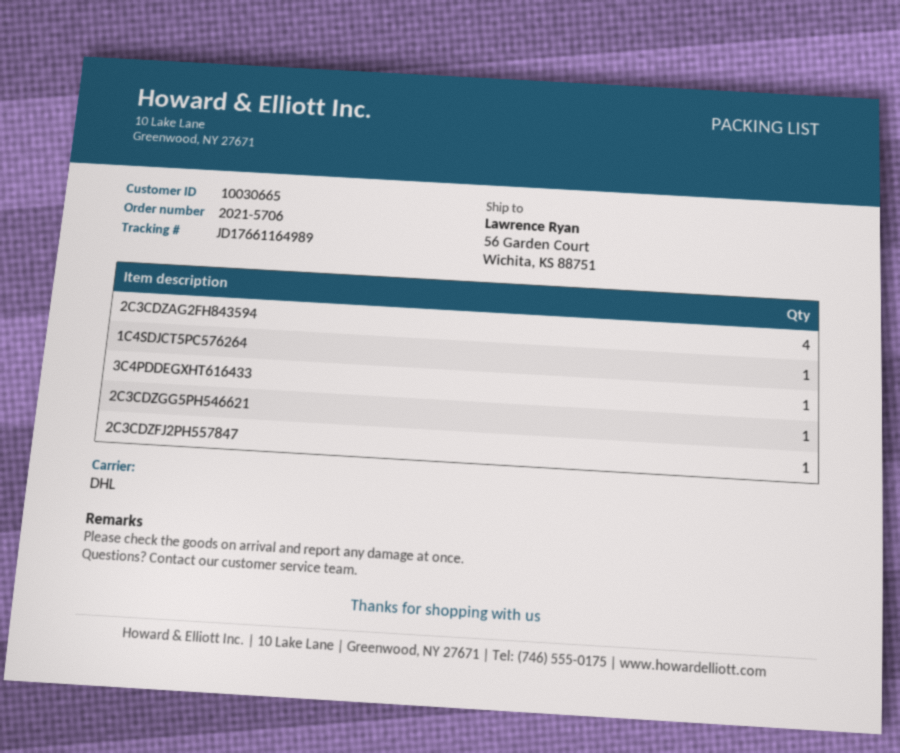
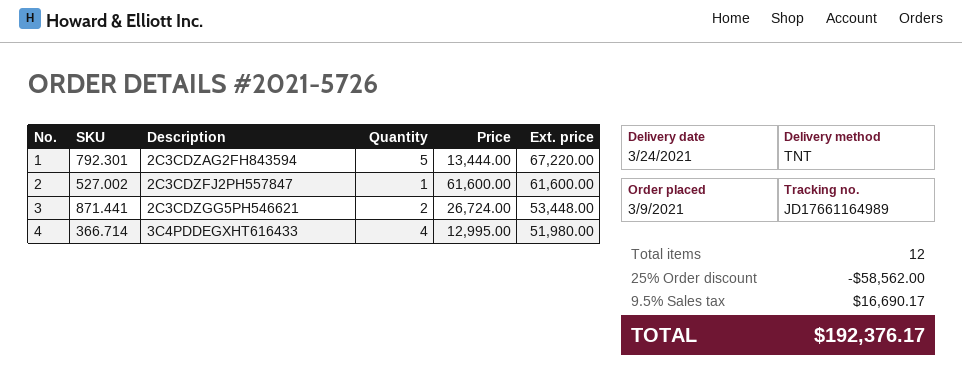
order number: 2021-5706 -> 2021-5726
shipping method: DHL -> TNT
2C3CDZAG2FH843594: 4 -> 5
1C4SDJCT5PC576264: 1 -> none
3C4PDDEGXHT616433: 1 -> 4
2C3CDZGG5PH546621: 1 -> 2

